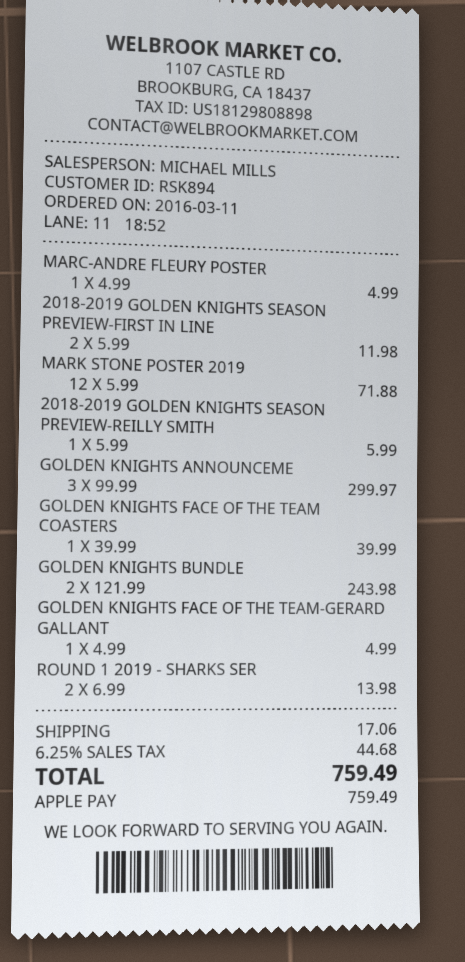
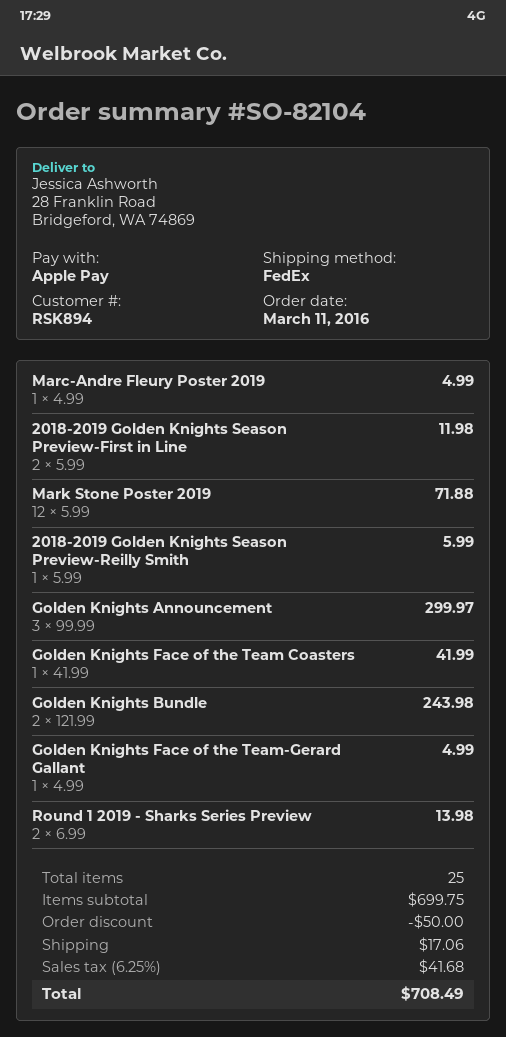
GOLDEN KNIGHTS FACE OF THE TEAM COASTERS: 1 x 39.99 = 39.99 -> 1 x 41.99 = 41.99
discount: none -> 50.00
tax: 6.25% = 44.68 -> 6.25% = 41.68
total: 759.49 -> 708.49

